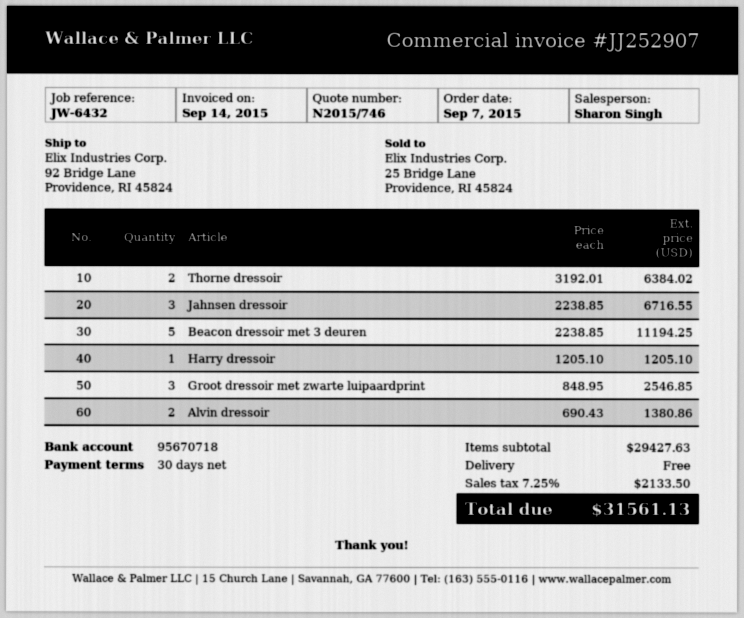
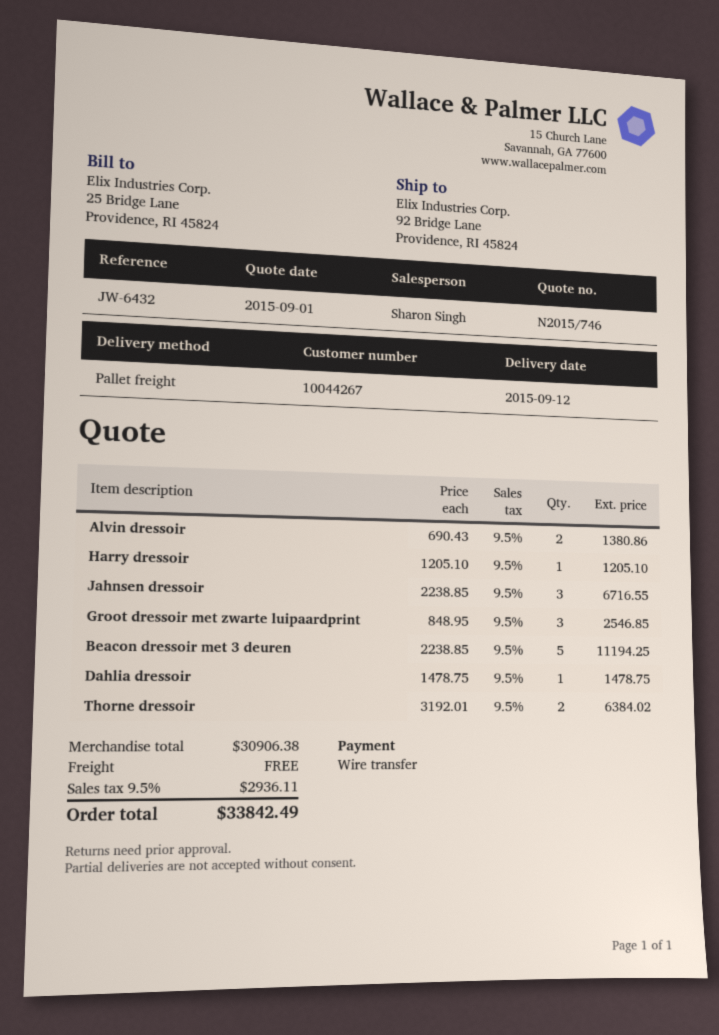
Dahlia dressoir: none -> 1 x 1478.75 = 1478.75
subtotal: 29427.63 -> 30906.38
tax: 7.25% = 2133.50 -> 9.5% = 2936.11
total: 31561.13 -> 33842.49

